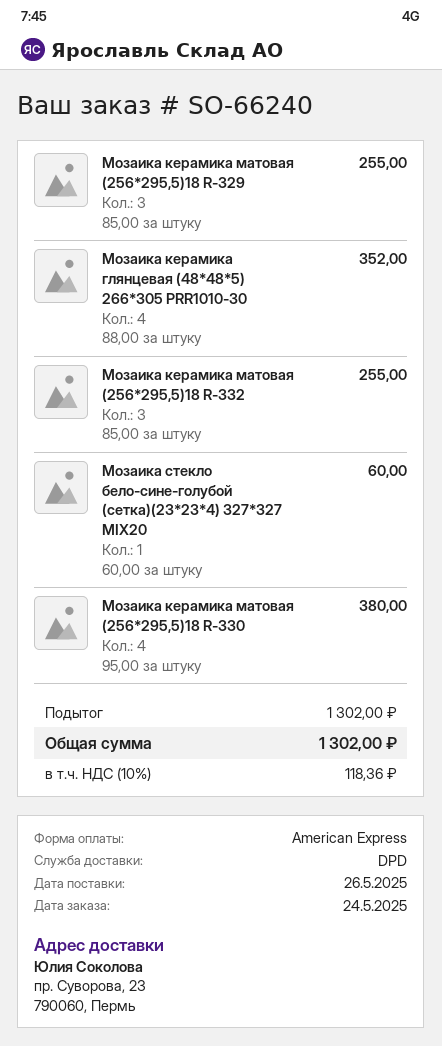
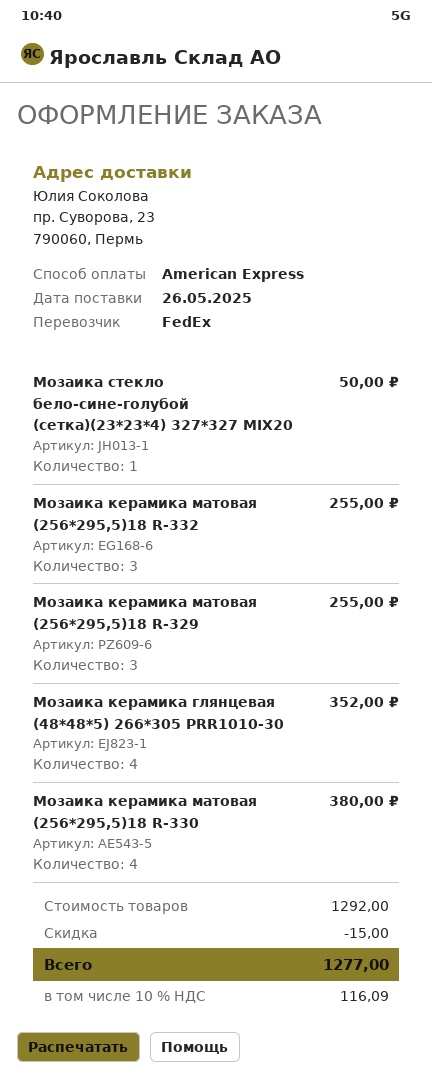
shipping method: DPD -> FedEx
Мозаика стекло бело-сине-голубой (сетка)(23*23*4) 327*327 MIX20: 1 for 60.00 -> 1 for 50.00
subtotal: 1302.00 -> 1292.00
discount: none -> 15.00
tax: 10% = 118.36 -> 10% = 116.09
total: 1302.00 -> 1277.00

